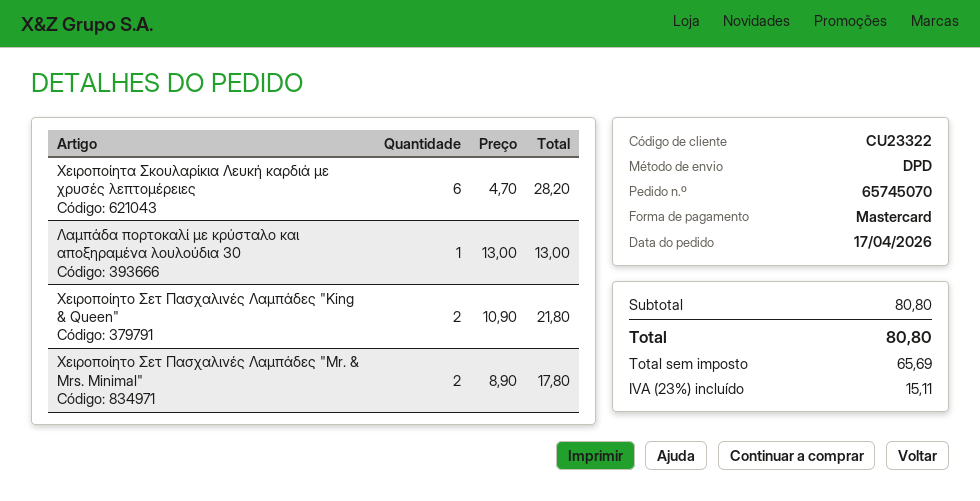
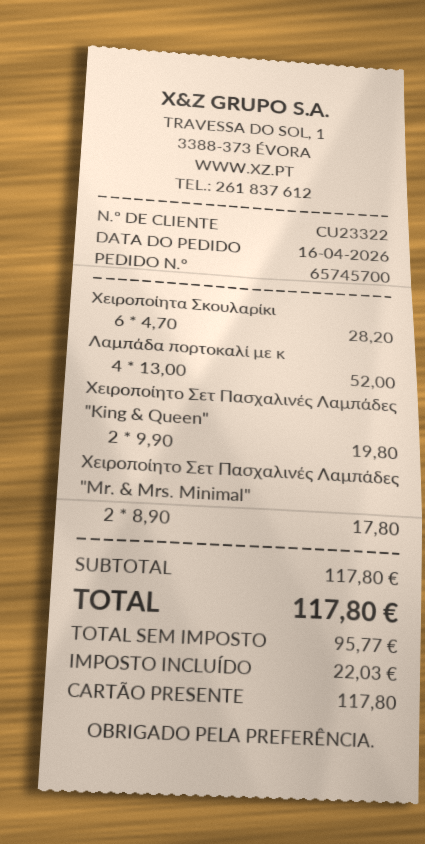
order number: 65745070 -> 65745700
order date: 2026-04-17 -> 2026-04-16
payment method: Mastercard -> gift card
Λαμπάδα πορτοκαλί με κρύσταλο και αποξηραμένα λουλούδια 30: 1 x 13.00 = 13.00 -> 4 x 13.00 = 52.00
Χειροποίητο Σετ Πασχαλινές Λαμπάδες "King & Queen": 2 x 10.90 = 21.80 -> 2 x 9.90 = 19.80
subtotal: 80.80 -> 117.80
net: 65.69 -> 95.77
tax: 15.11 -> 22.03
total: 80.80 -> 117.80

